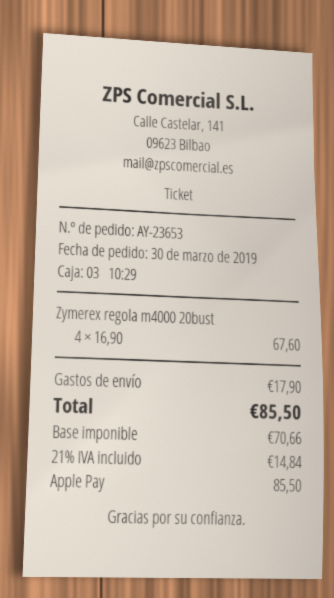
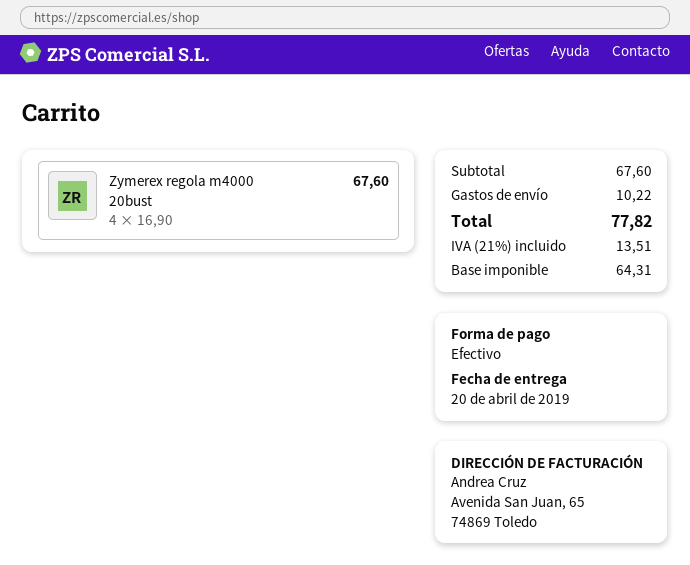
payment method: Apple Pay -> cash
shipping: 17.90 -> 10.22
net: 70.66 -> 64.31
tax: 21% = 14.84 -> 21% = 13.51
total: 85.50 -> 77.82

